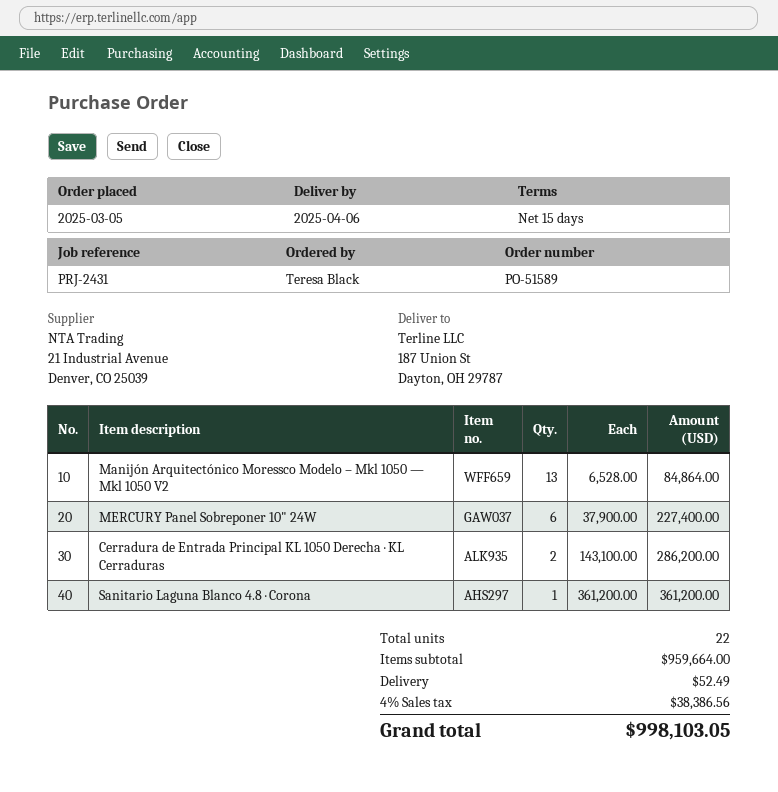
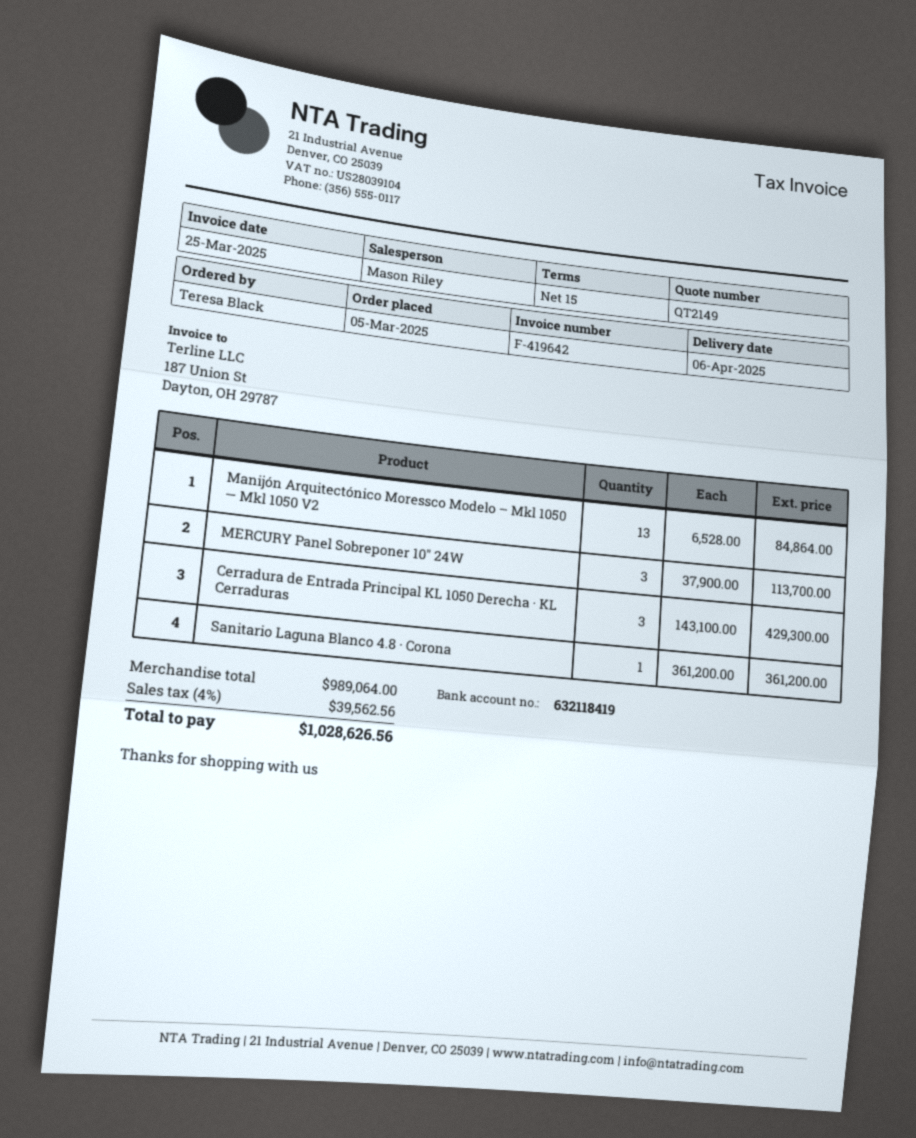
MERCURY Panel Sobreponer 10" 24W: 6 x 37900.00 = 227400.00 -> 3 x 37900.00 = 113700.00
Cerradura de Entrada Principal KL 1050 Derecha · KL Cerraduras: 2 x 143100.00 = 286200.00 -> 3 x 143100.00 = 429300.00
subtotal: 959664.00 -> 989064.00
shipping: 52.49 -> none
tax: 4% = 38386.56 -> 4% = 39562.56
total: 998103.05 -> 1028626.56

